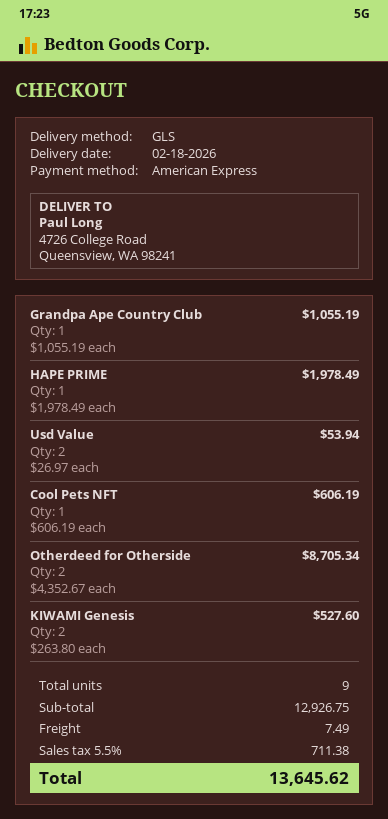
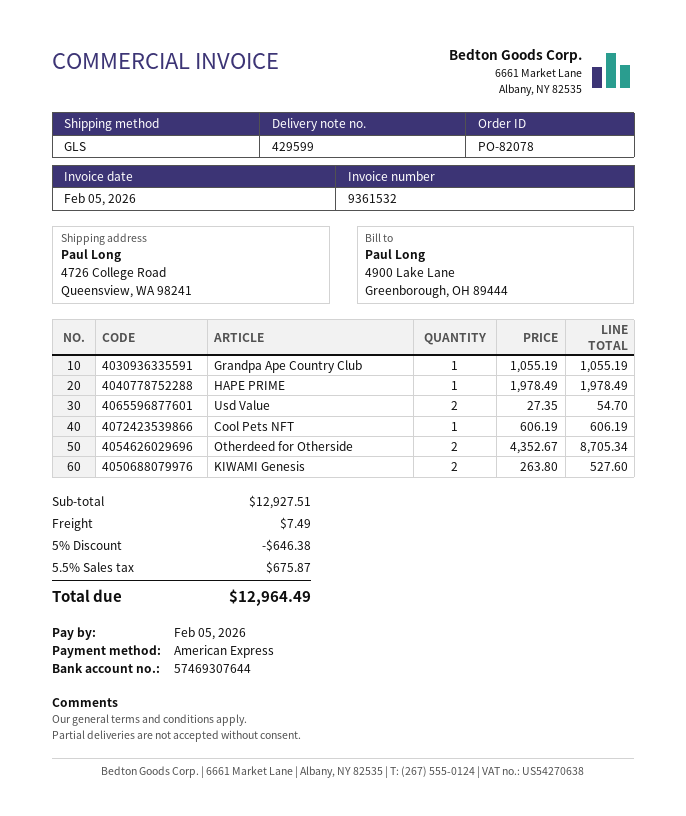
Usd Value: 2 x 26.97 = 53.94 -> 2 x 27.35 = 54.70
subtotal: 12926.75 -> 12927.51
discount: none -> 5% = 646.38
tax: 5.5% = 711.38 -> 5.5% = 675.87
total: 13645.62 -> 12964.49

